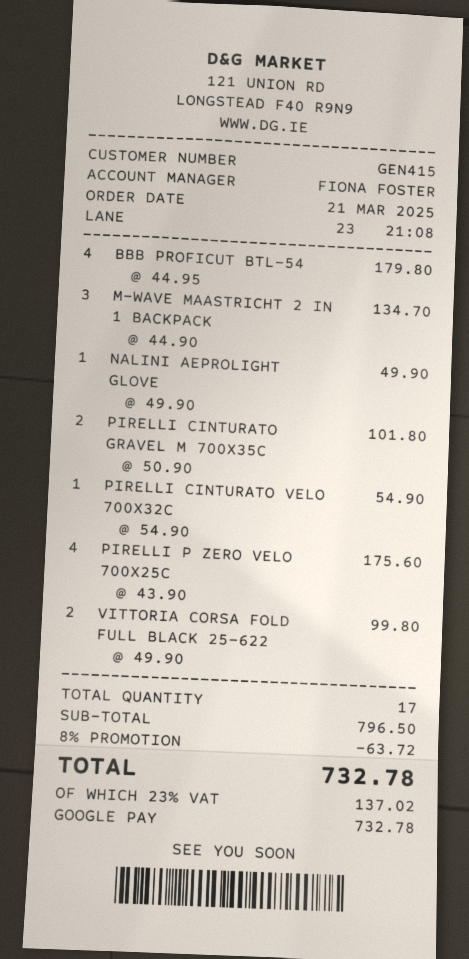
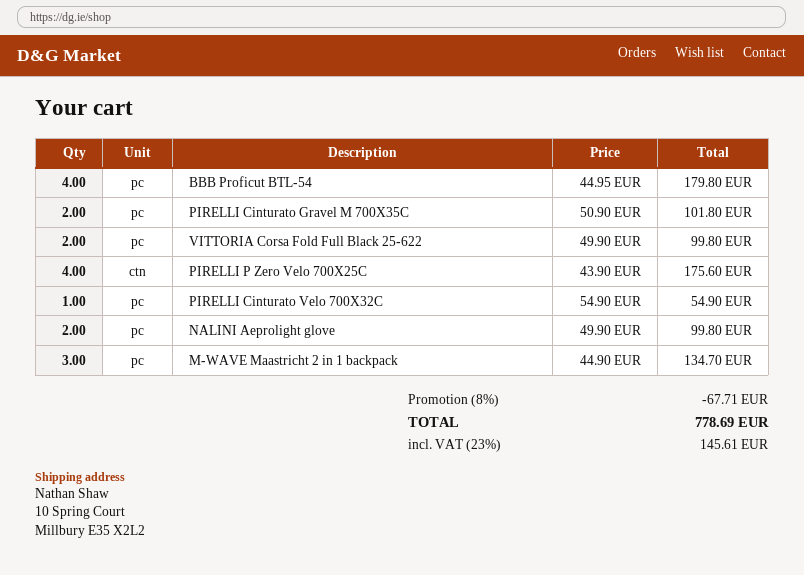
NALINI AEPROLIGHT GLOVE: 1 x 49.90 = 49.90 -> 2 x 49.90 = 99.80
discount: 8% = 63.72 -> 8% = 67.71
tax: 23% = 137.02 -> 23% = 145.61
total: 732.78 -> 778.69

